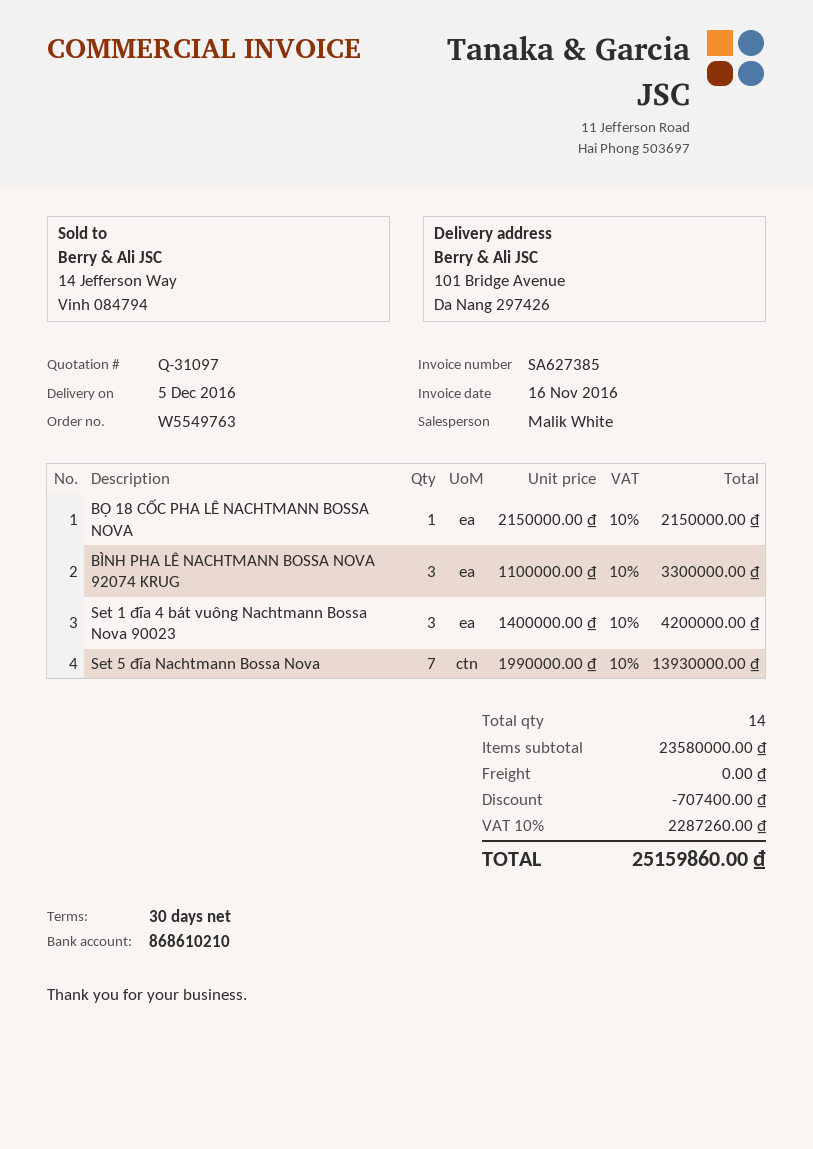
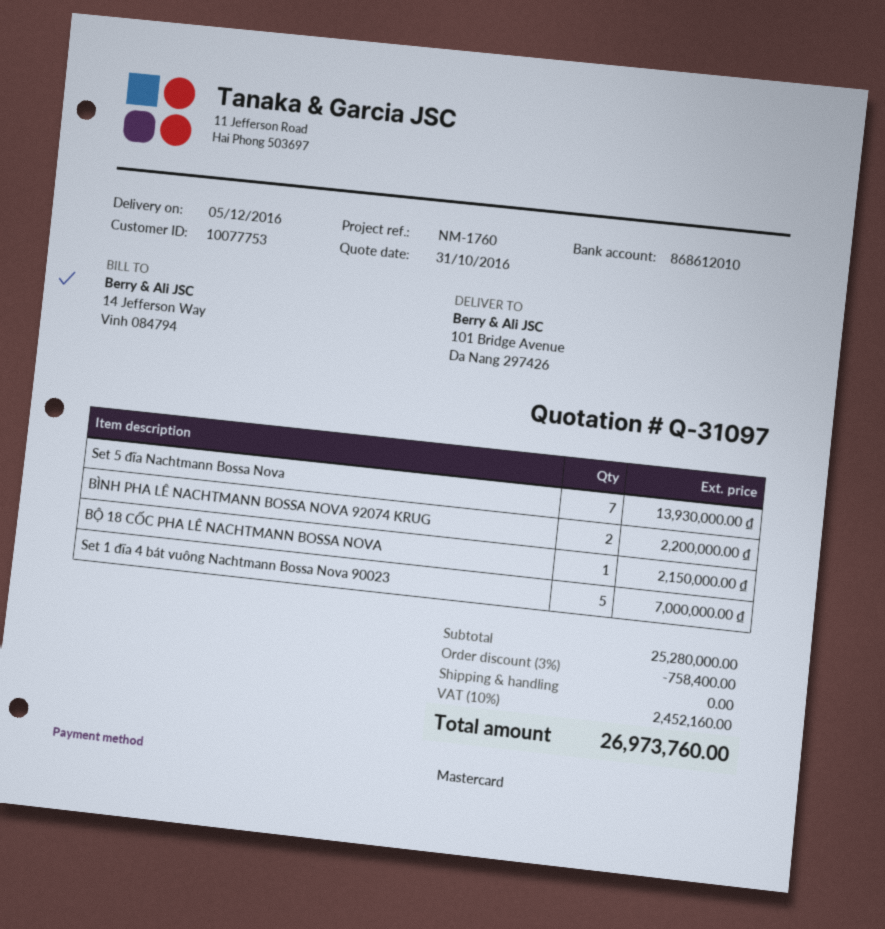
bank account: 868610210 -> 868612010
BÌNH PHA LÊ NACHTMANN BOSSA NOVA 92074 KRUG: 3 for 3300000.00 -> 2 for 2200000.00
Set 1 đĩa 4 bát vuông Nachtmann Bossa Nova 90023: 3 for 4200000.00 -> 5 for 7000000.00
subtotal: 23580000.00 -> 25280000.00
discount: 707400.00 -> 758400.00
tax: 10% = 2287260.00 -> 10% = 2452160.00
total: 25159860.00 -> 26973760.00

